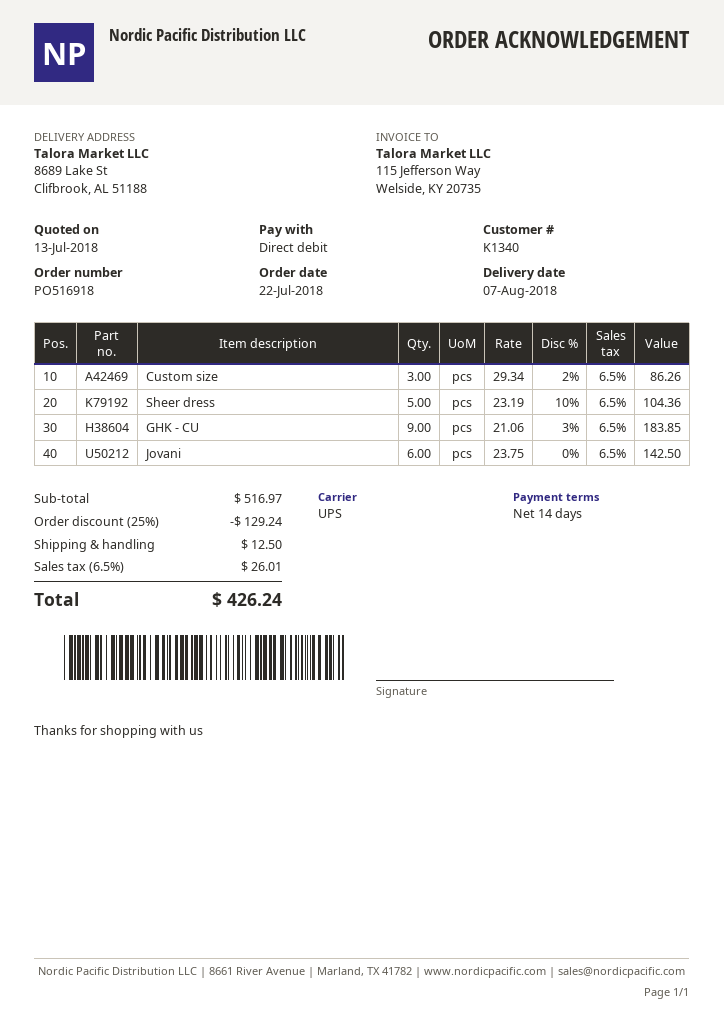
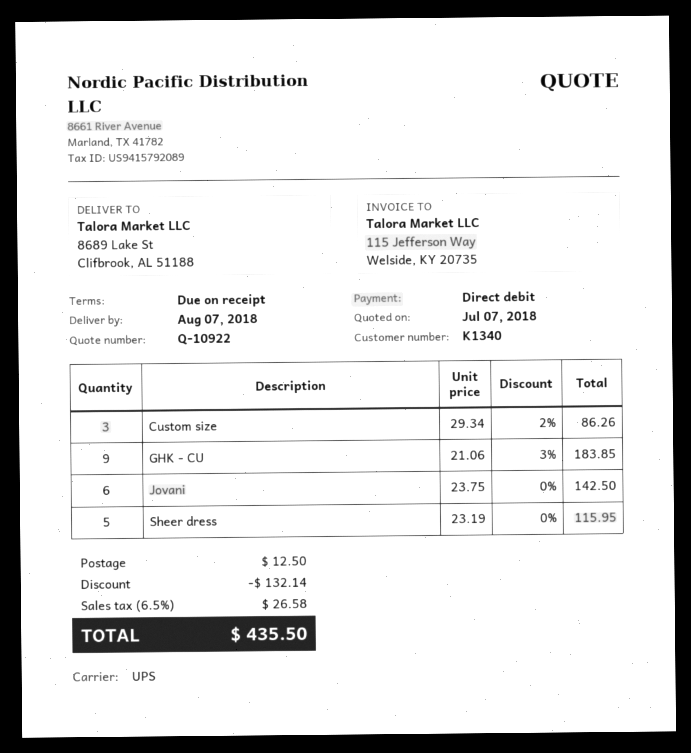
quote date: 2018-07-13 -> 2018-07-07
payment terms: 14 days -> on receipt
Sheer dress: 5 x 23.19 - 10% = 104.36 -> 5 x 23.19 = 115.95
discount: 129.24 -> 132.14
tax: 6.5% = 26.01 -> 6.5% = 26.58
total: 426.24 -> 435.50

